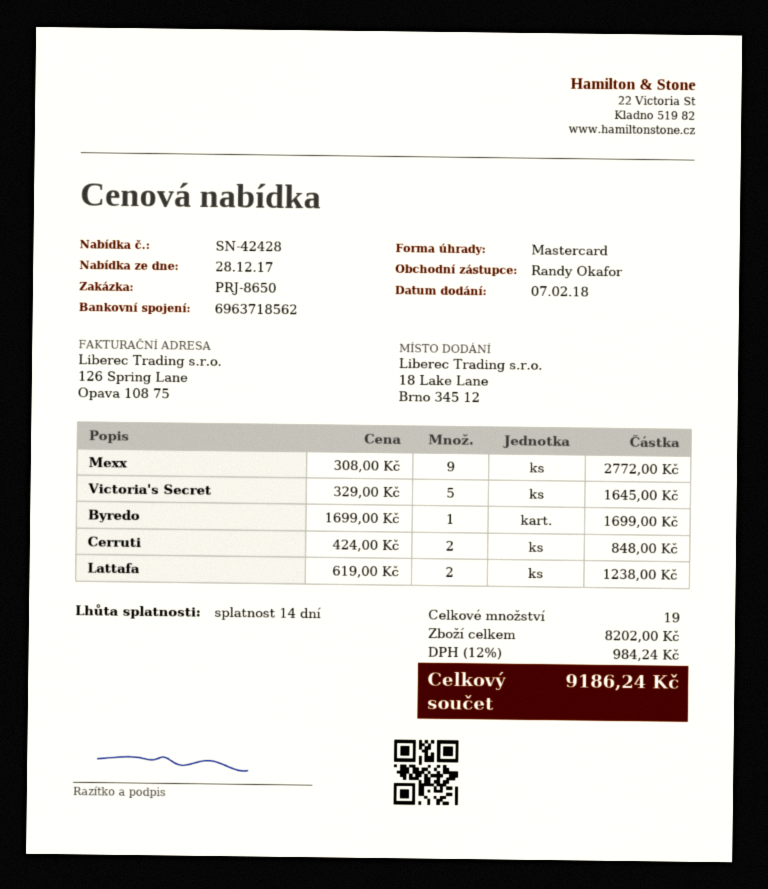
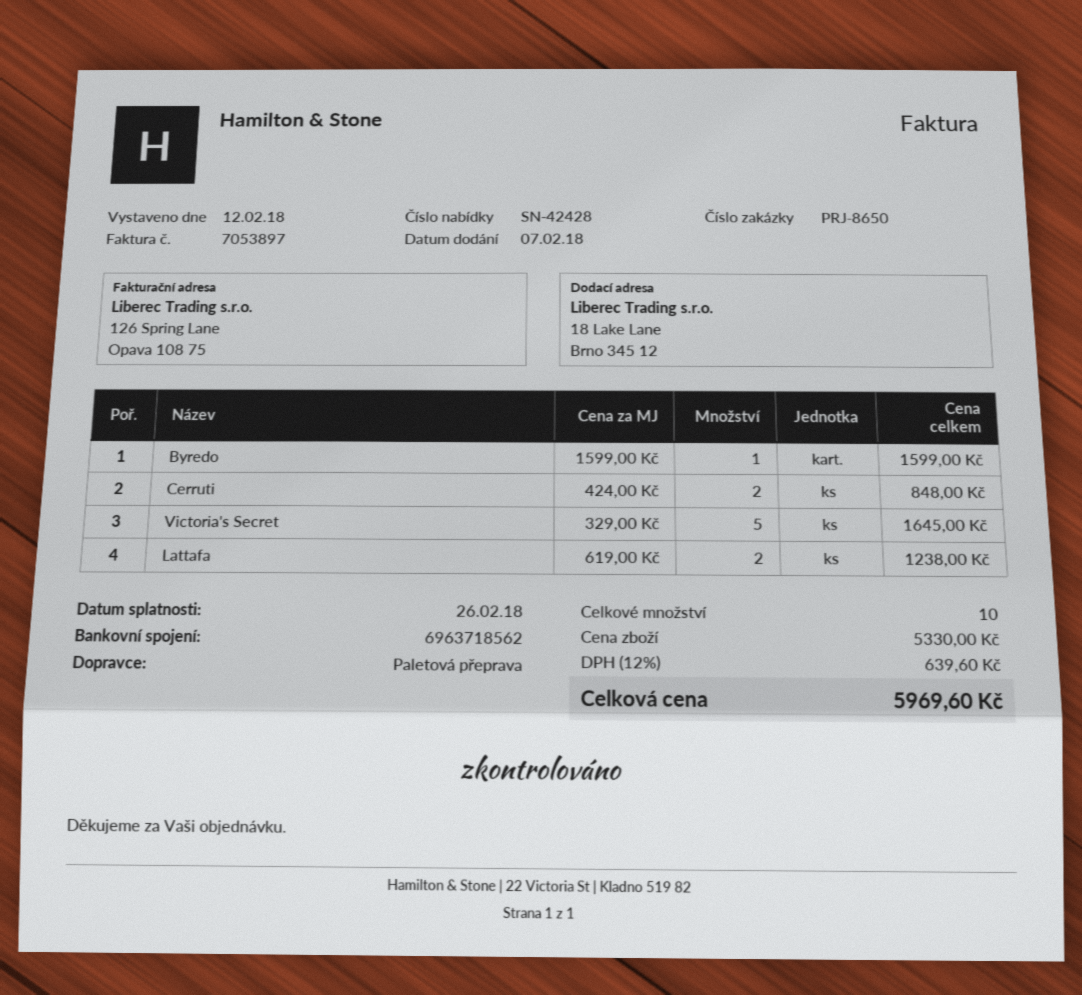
Mexx: 9 x 308.00 = 2772.00 -> none
Byredo: 1 x 1699.00 = 1699.00 -> 1 x 1599.00 = 1599.00
total quantity: 19 -> 10
subtotal: 8202.00 -> 5330.00
tax: 12% = 984.24 -> 12% = 639.60
total: 9186.24 -> 5969.60

